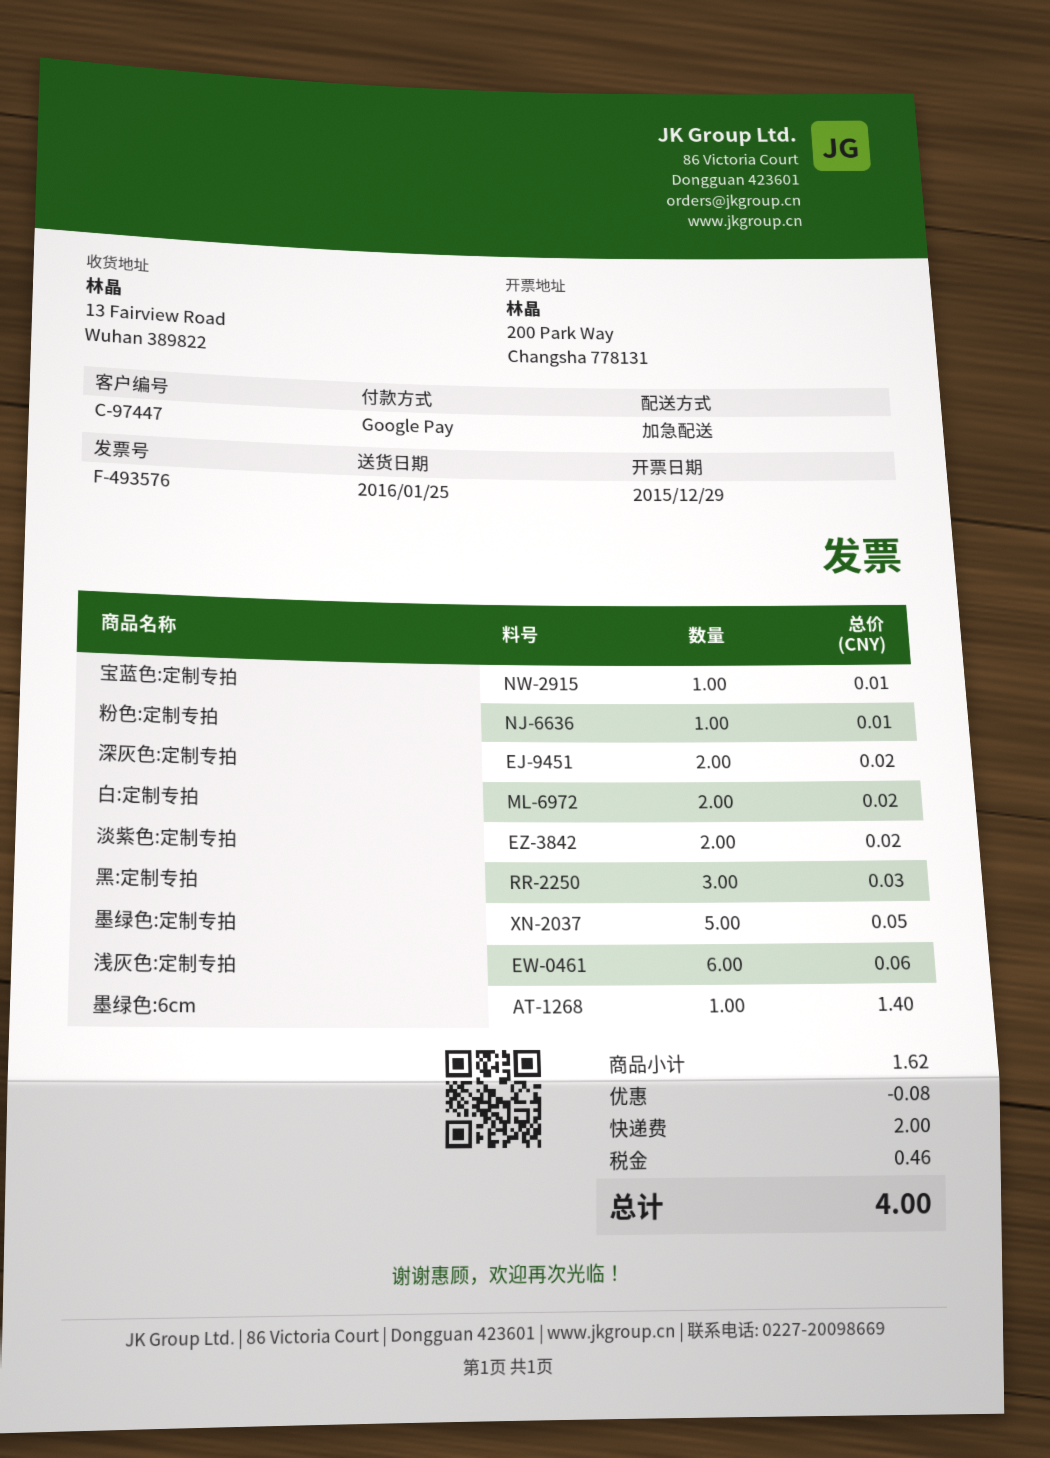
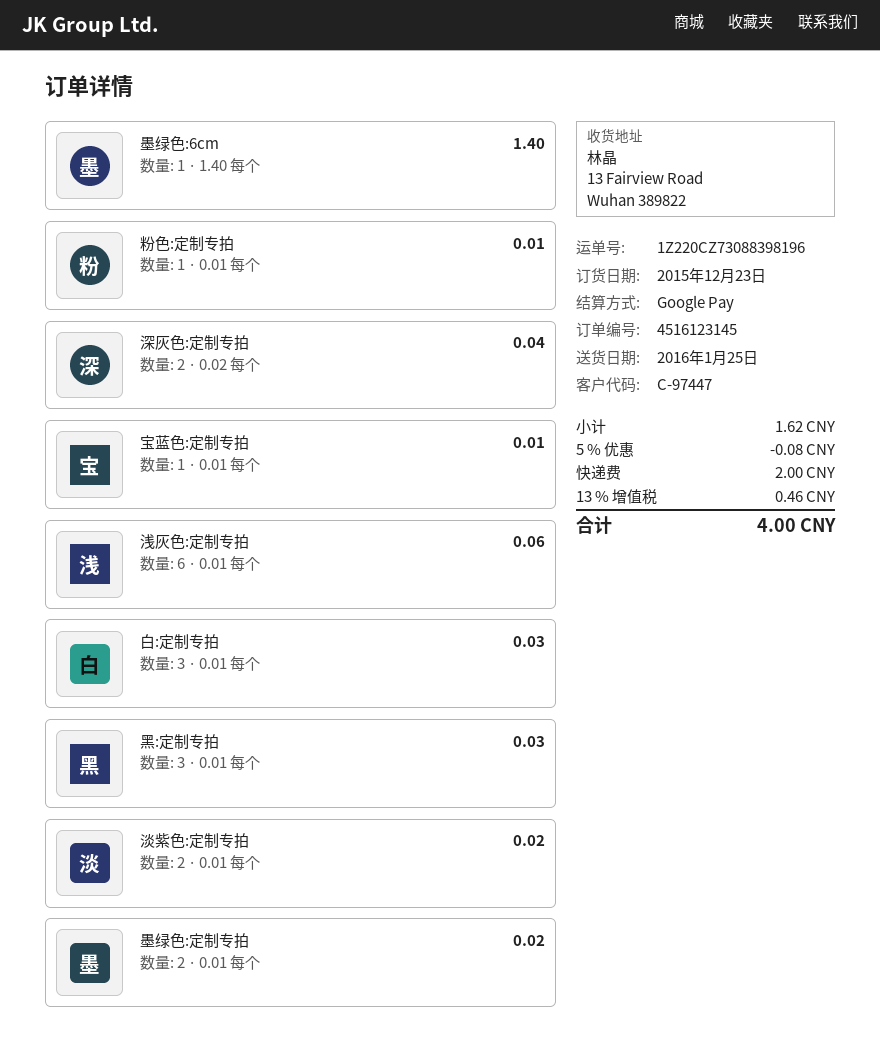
深灰色:定制专拍: 2 for 0.02 -> 2 for 0.04
白:定制专拍: 2 for 0.02 -> 3 for 0.03
墨绿色:定制专拍: 5 for 0.05 -> 2 for 0.02

